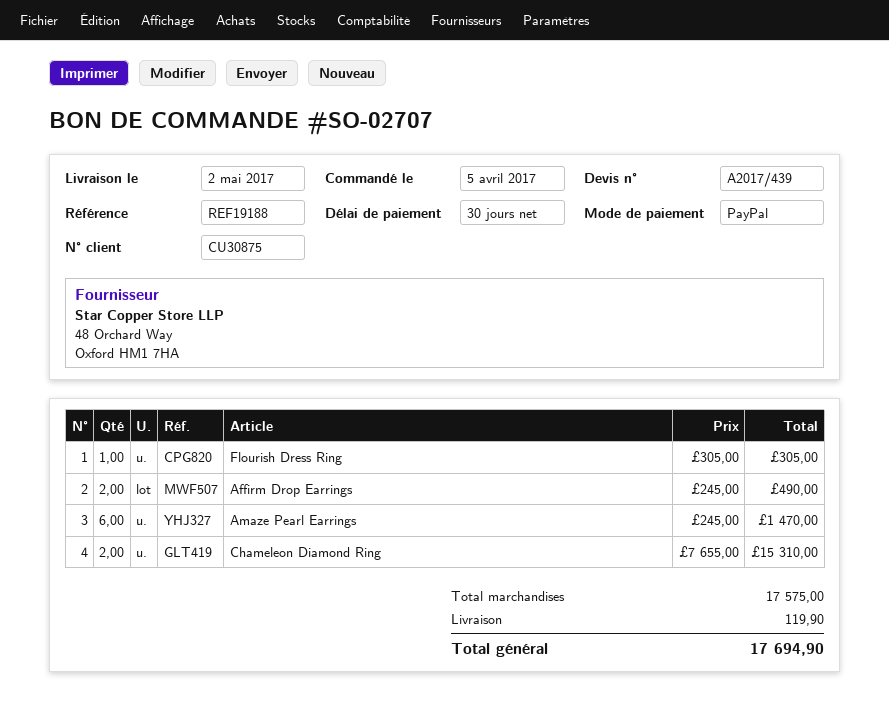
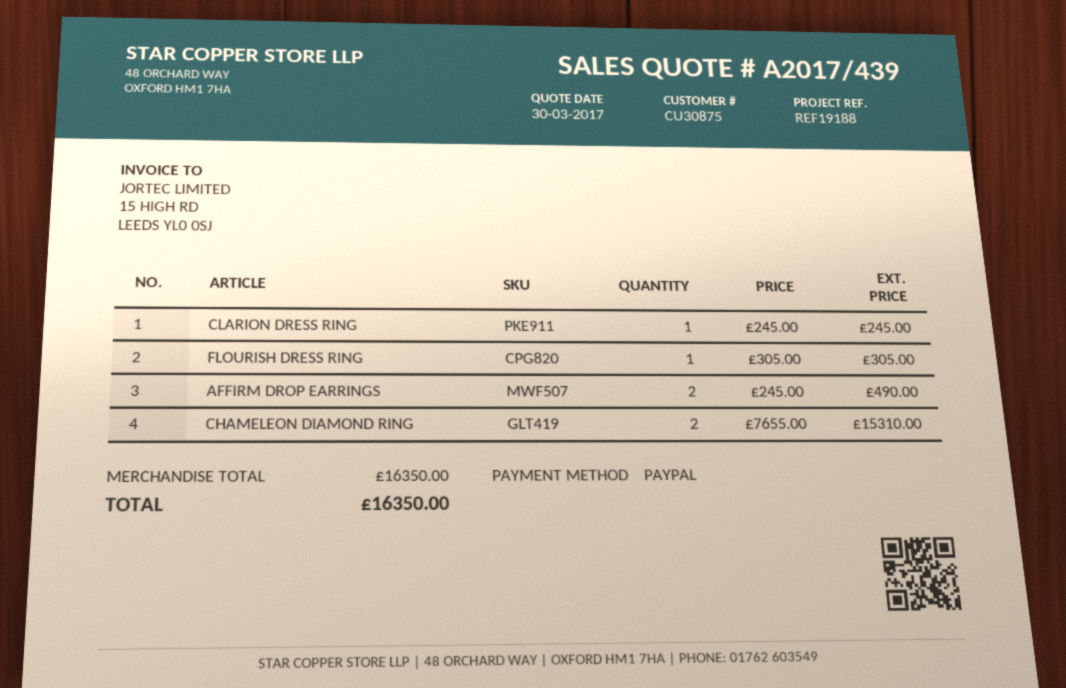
Amaze Pearl Earrings: 6 x 245.00 = 1470.00 -> none
CLARION DRESS RING: none -> 1 x 245.00 = 245.00
subtotal: 17575.00 -> 16350.00
shipping: 119.90 -> none
total: 17694.90 -> 16350.00

